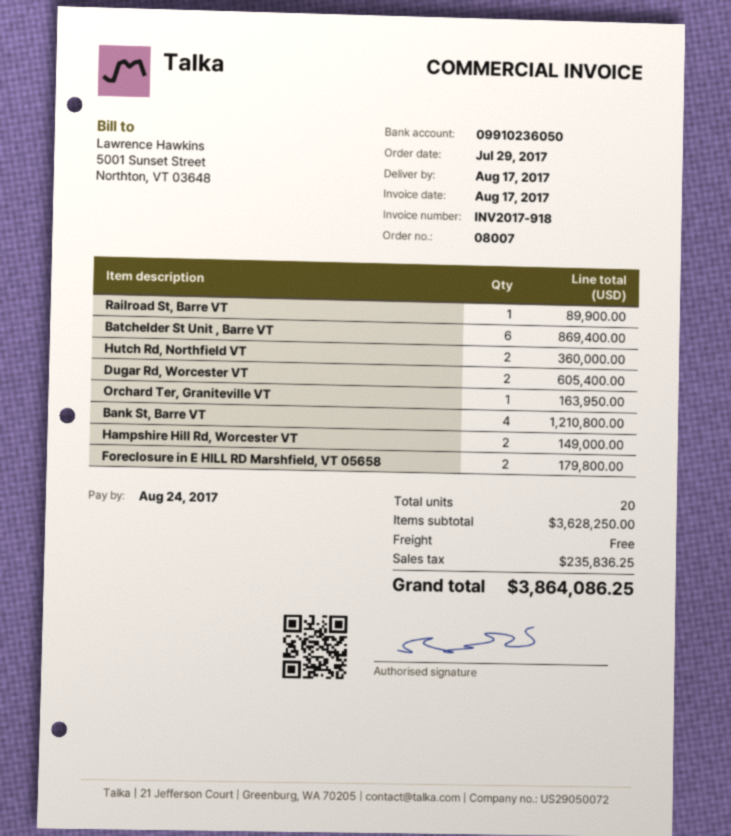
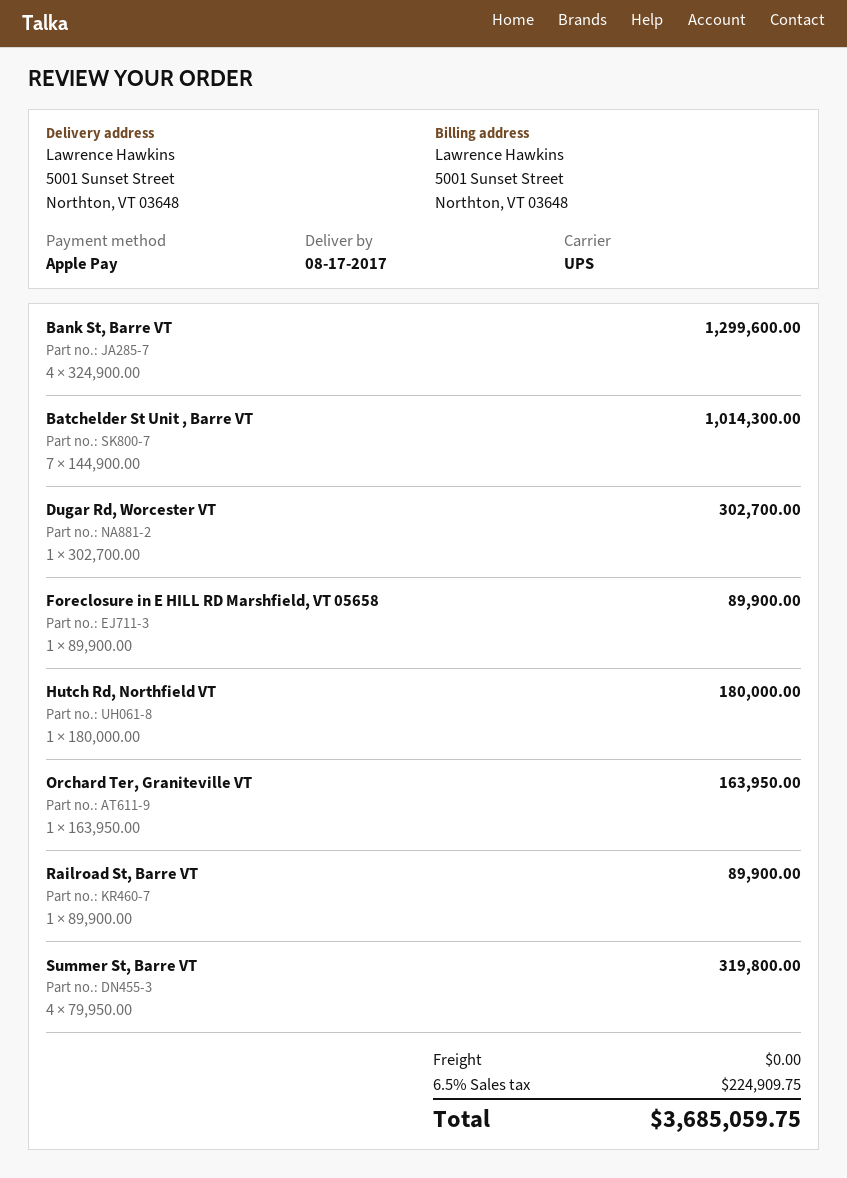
Batchelder St Unit , Barre VT: 6 for 869400.00 -> 7 for 1014300.00
Hutch Rd, Northfield VT: 2 for 360000.00 -> 1 for 180000.00
Dugar Rd, Worcester VT: 2 for 605400.00 -> 1 for 302700.00
Bank St, Barre VT: 4 for 1210800.00 -> 4 for 1299600.00
Hampshire Hill Rd, Worcester VT: 2 for 149000.00 -> none
Foreclosure in E HILL RD Marshfield, VT 05658: 2 for 179800.00 -> 1 for 89900.00
Summer St, Barre VT: none -> 4 for 319800.00
tax: 235836.25 -> 224909.75
total: 3864086.25 -> 3685059.75

